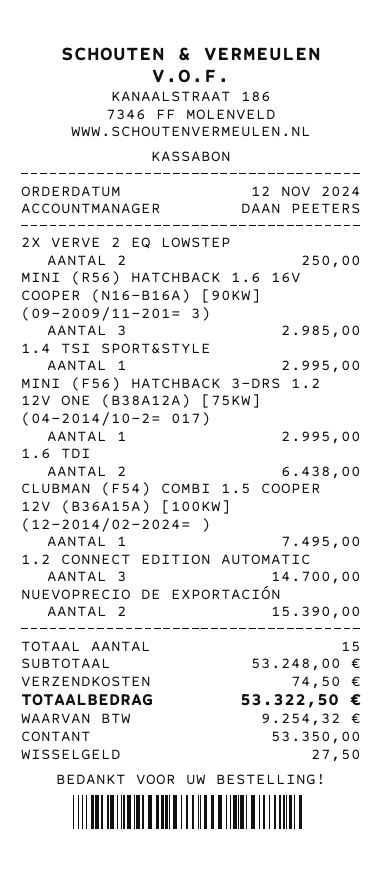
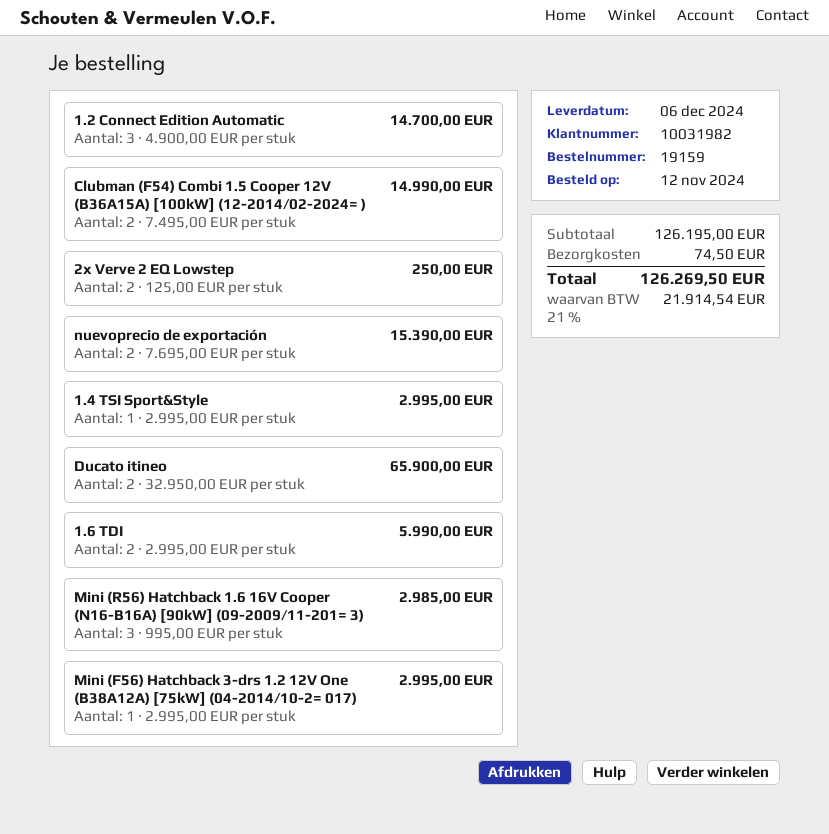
1.6 TDI: 2 for 6438.00 -> 2 for 5990.00
CLUBMAN (F54) COMBI 1.5 COOPER 12V (B36A15A) [100KW] (12-2014/02-2024= ): 1 for 7495.00 -> 2 for 14990.00
Ducato itineo: none -> 2 for 65900.00
subtotal: 53248.00 -> 126195.00
tax: 9254.32 -> 21914.54
total: 53322.50 -> 126269.50

